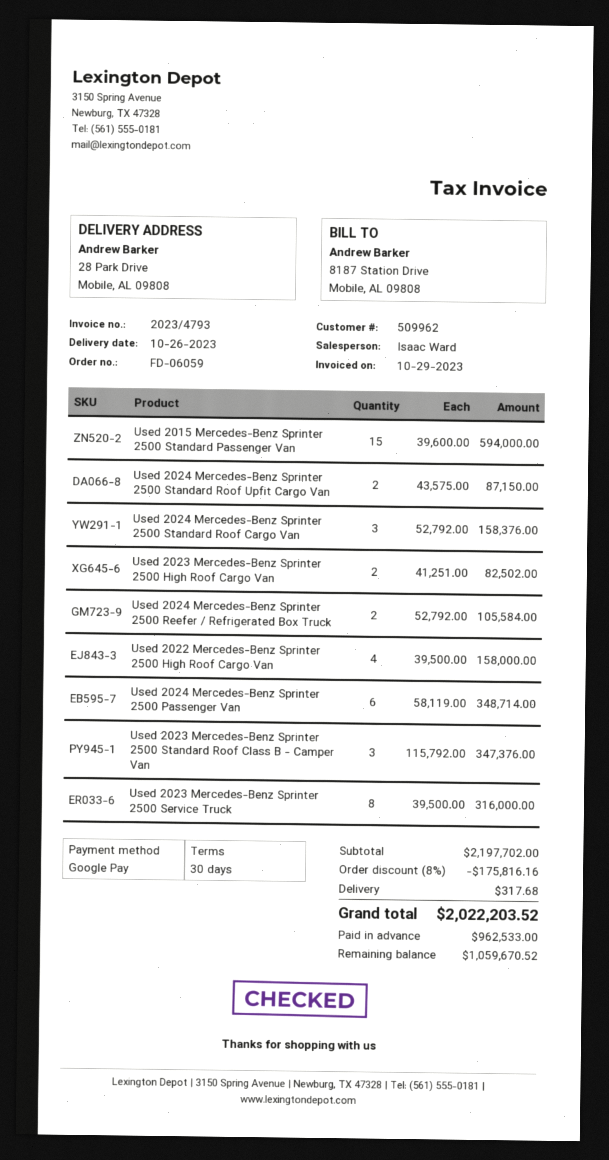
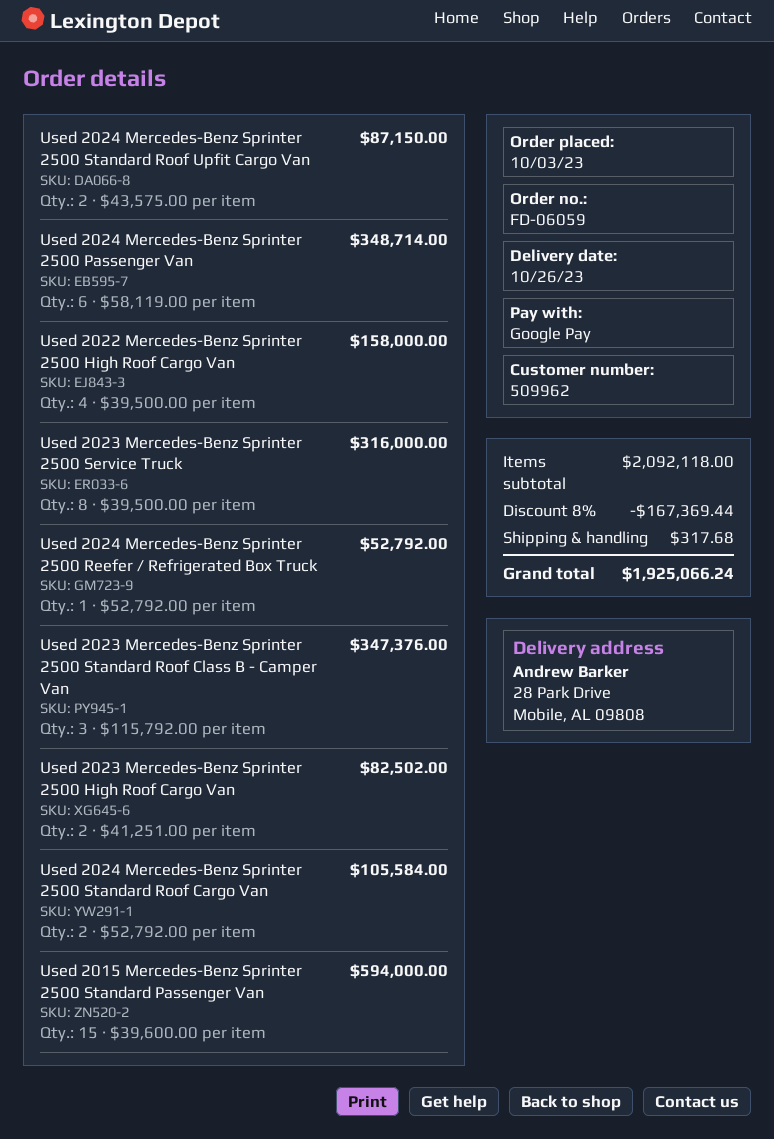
Used 2024 Mercedes-Benz Sprinter 2500 Standard Roof Cargo Van: 3 x 52792.00 = 158376.00 -> 2 x 52792.00 = 105584.00
Used 2024 Mercedes-Benz Sprinter 2500 Reefer / Refrigerated Box Truck: 2 x 52792.00 = 105584.00 -> 1 x 52792.00 = 52792.00
subtotal: 2197702.00 -> 2092118.00
discount: 8% = 175816.16 -> 8% = 167369.44
total: 2022203.52 -> 1925066.24

